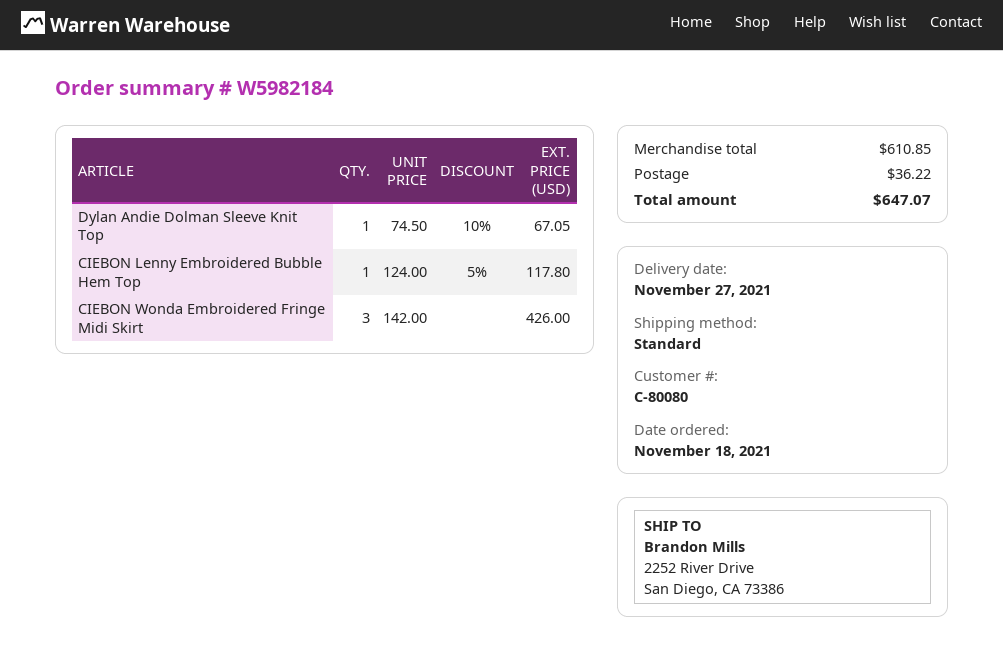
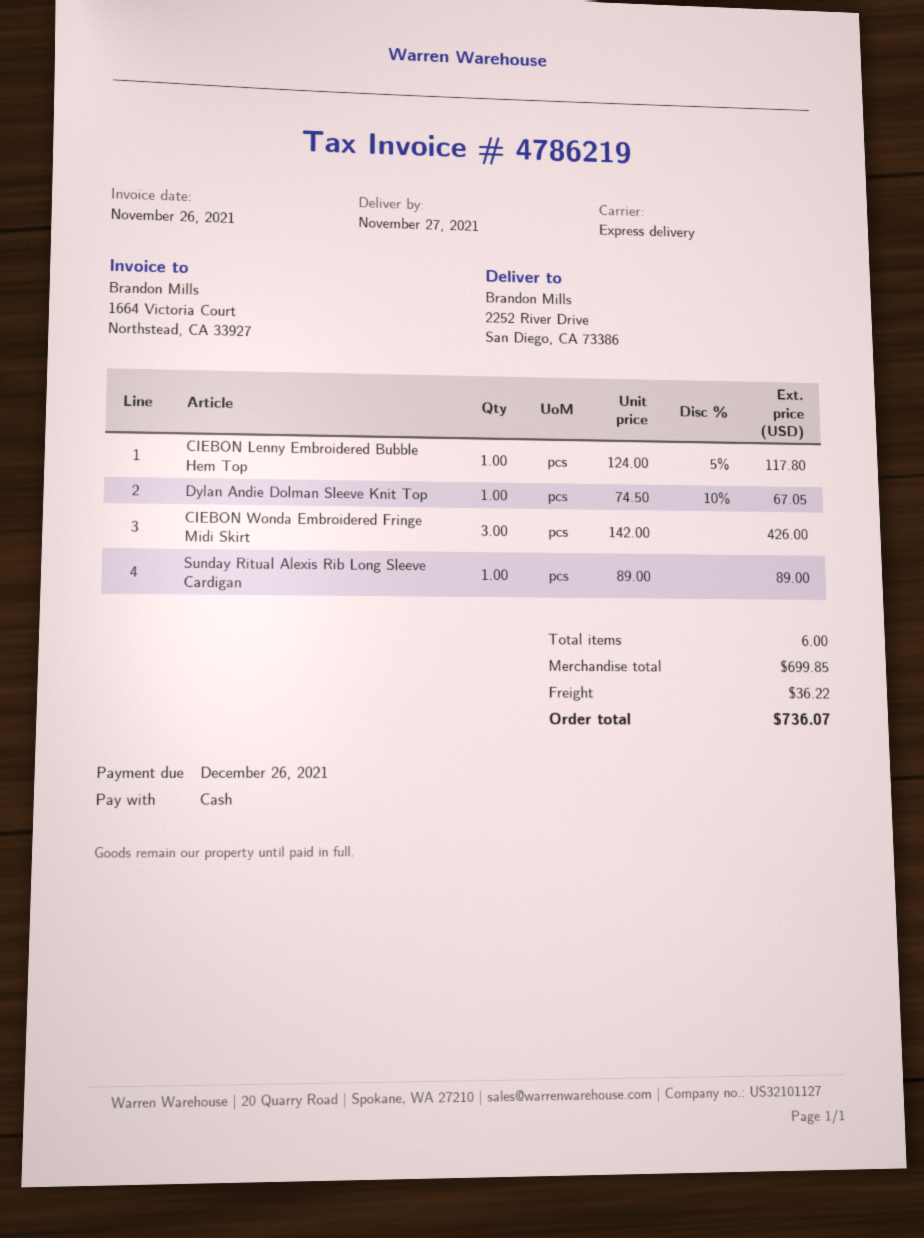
shipping method: standard -> express
Sunday Ritual Alexis Rib Long Sleeve Cardigan: none -> 1 x 89.00 = 89.00
subtotal: 610.85 -> 699.85
total: 647.07 -> 736.07

